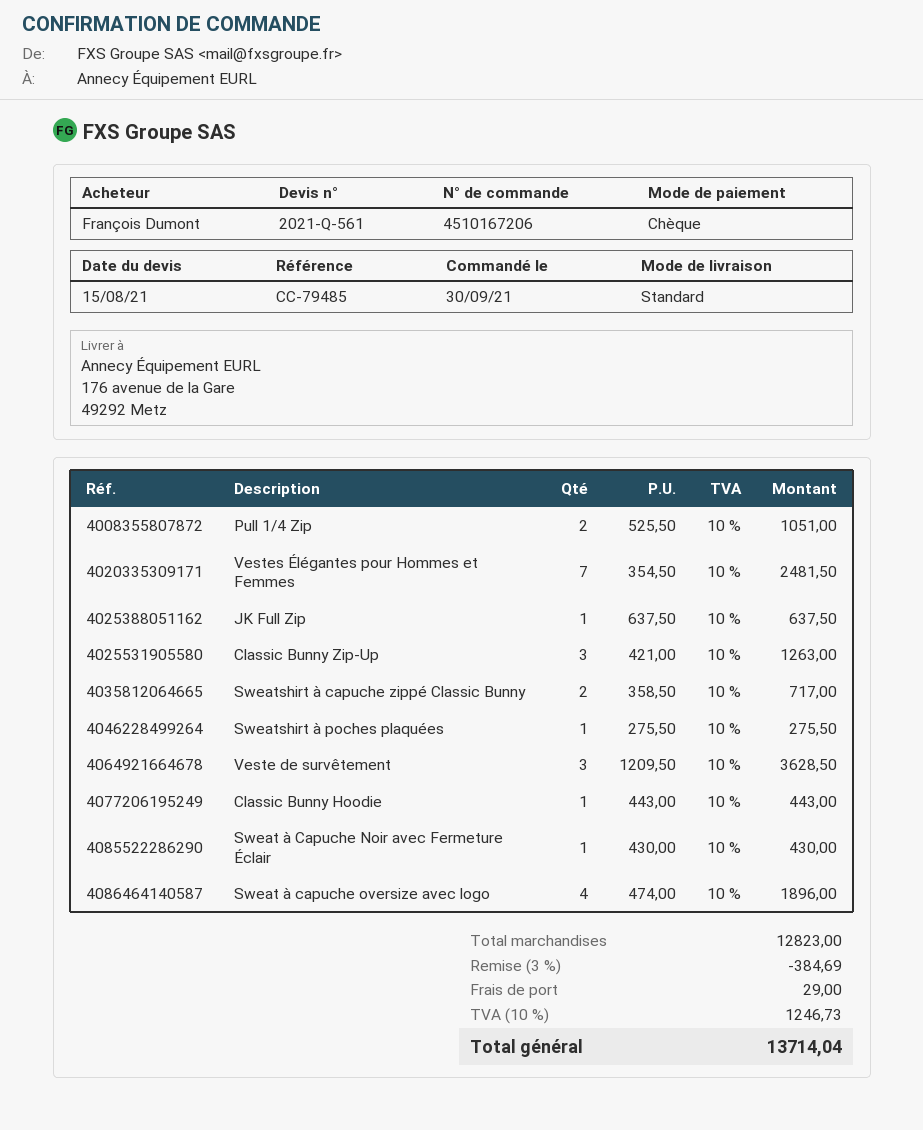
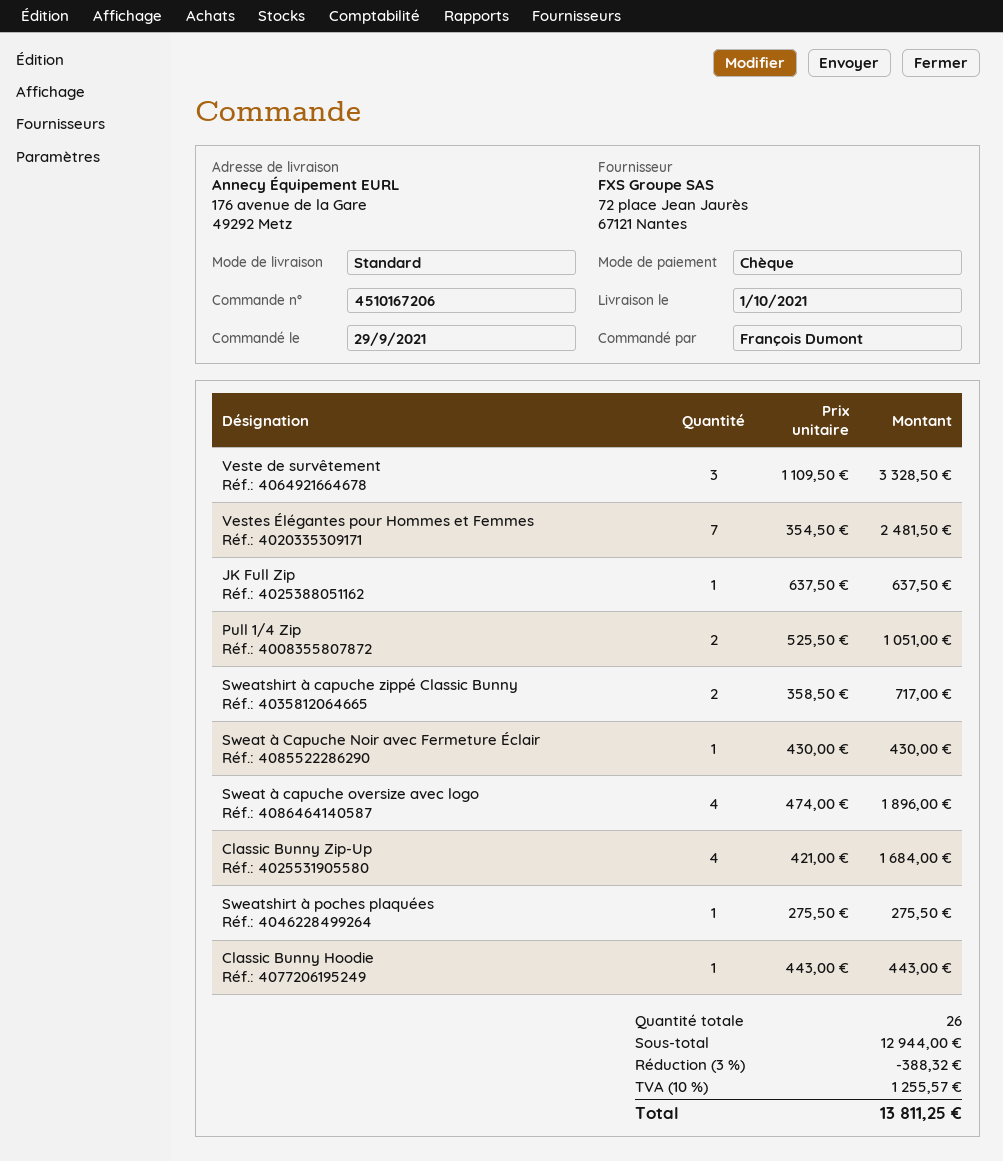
order date: 2021-09-30 -> 2021-09-29
Classic Bunny Zip-Up: 3 x 421.00 = 1263.00 -> 4 x 421.00 = 1684.00
Veste de survêtement: 3 x 1209.50 = 3628.50 -> 3 x 1109.50 = 3328.50
subtotal: 12823.00 -> 12944.00
discount: 3% = 384.69 -> 3% = 388.32
shipping: 29.00 -> none
tax: 10% = 1246.73 -> 10% = 1255.57
total: 13714.04 -> 13811.25

